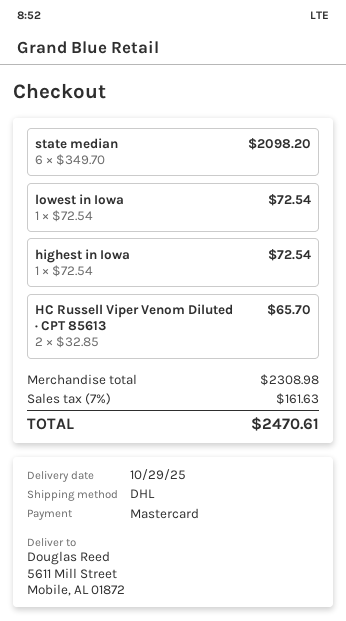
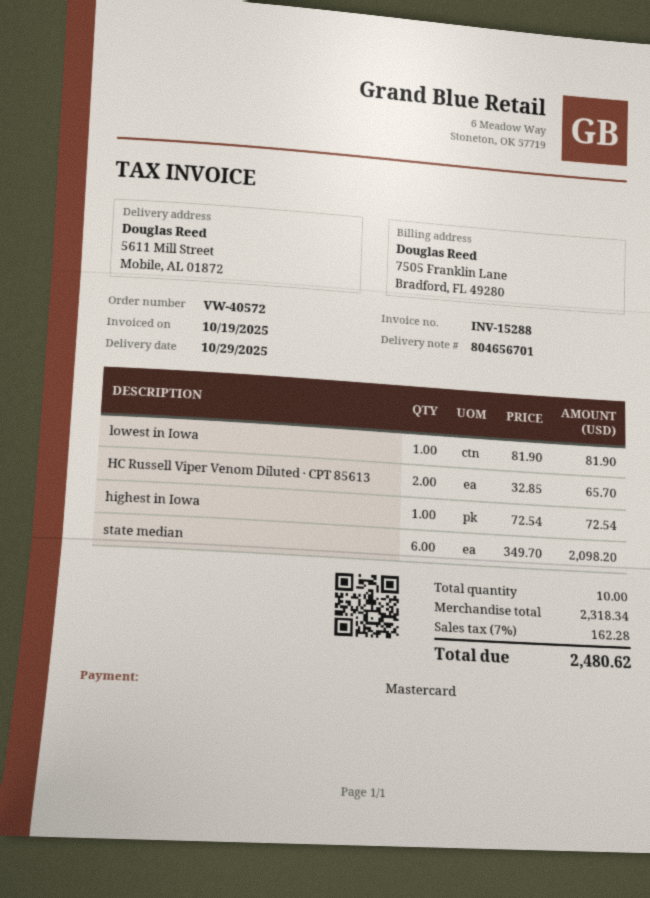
lowest in Iowa: 1 x 72.54 = 72.54 -> 1 x 81.90 = 81.90
subtotal: 2308.98 -> 2318.34
tax: 7% = 161.63 -> 7% = 162.28
total: 2470.61 -> 2480.62

